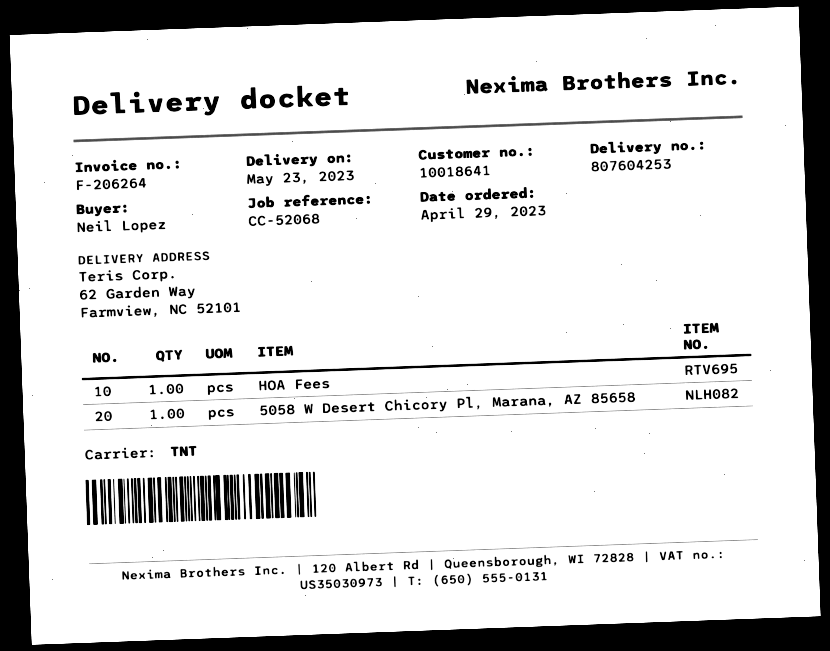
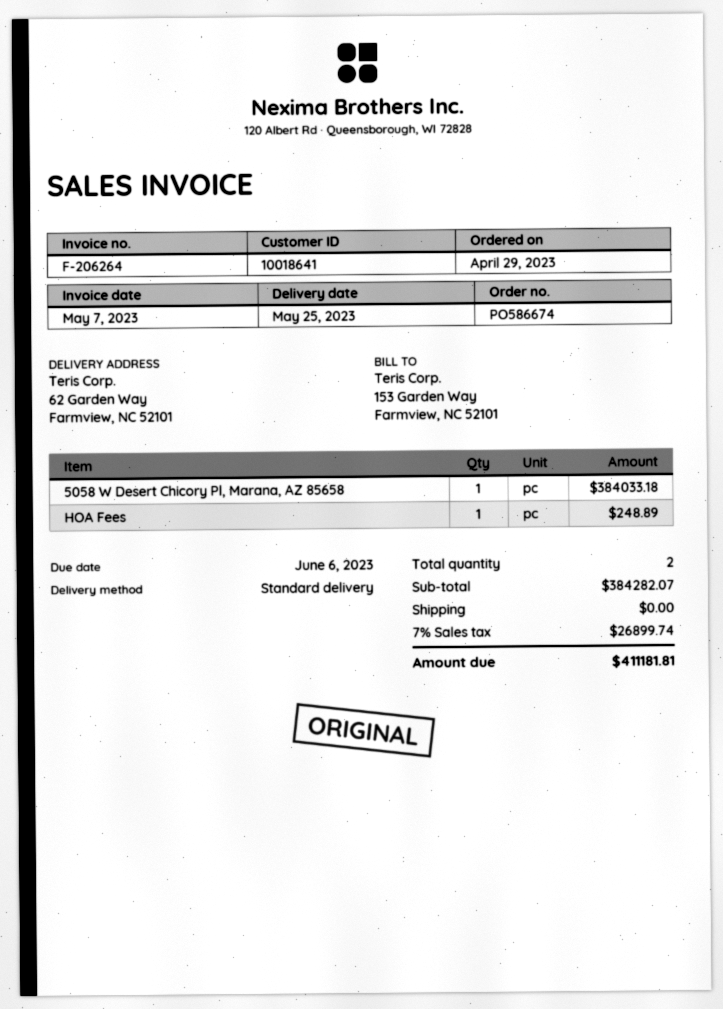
delivery date: 2023-05-23 -> 2023-05-25
shipping method: TNT -> standard

